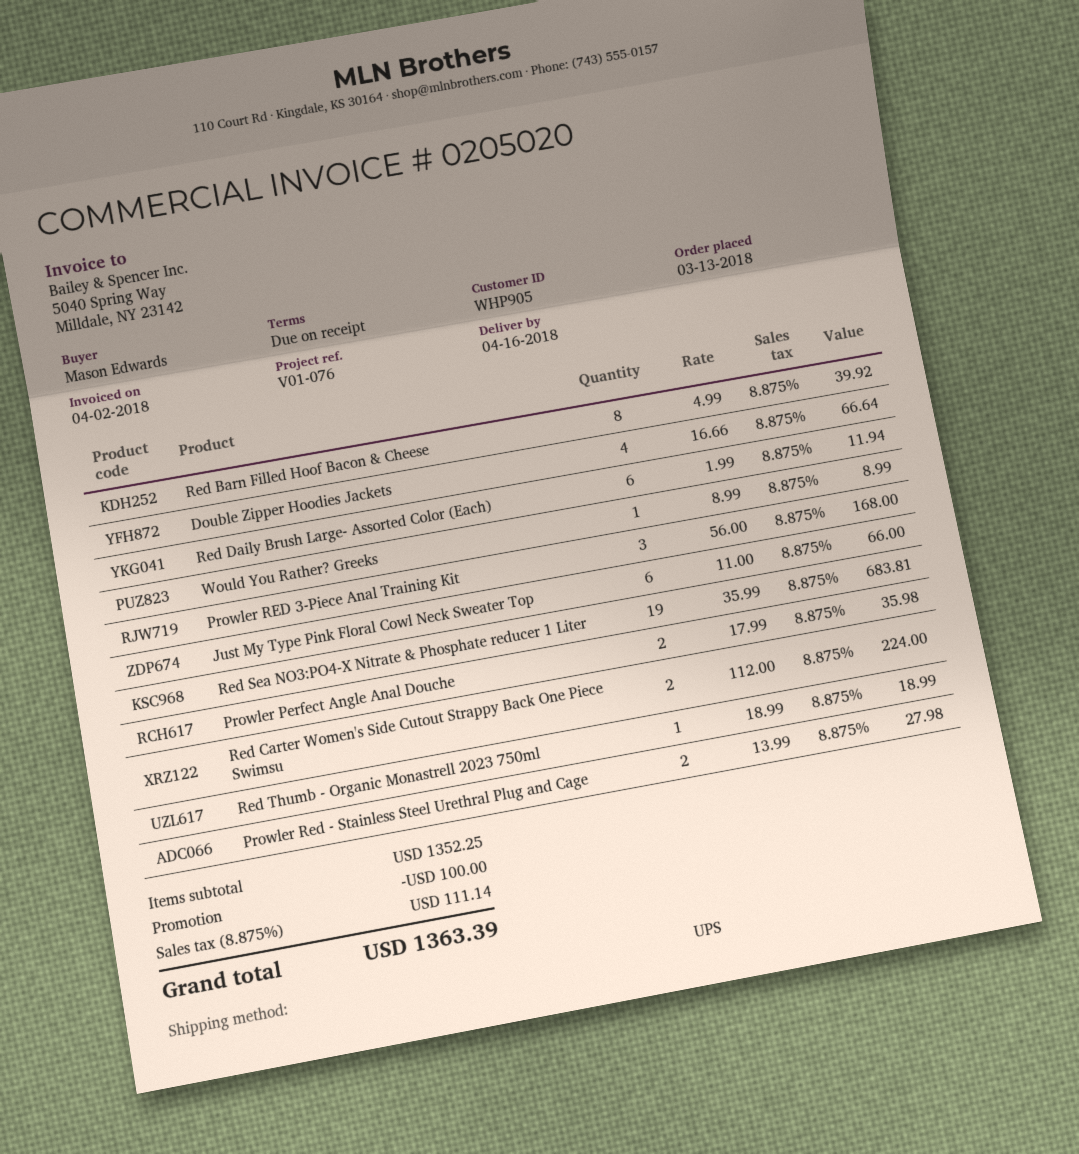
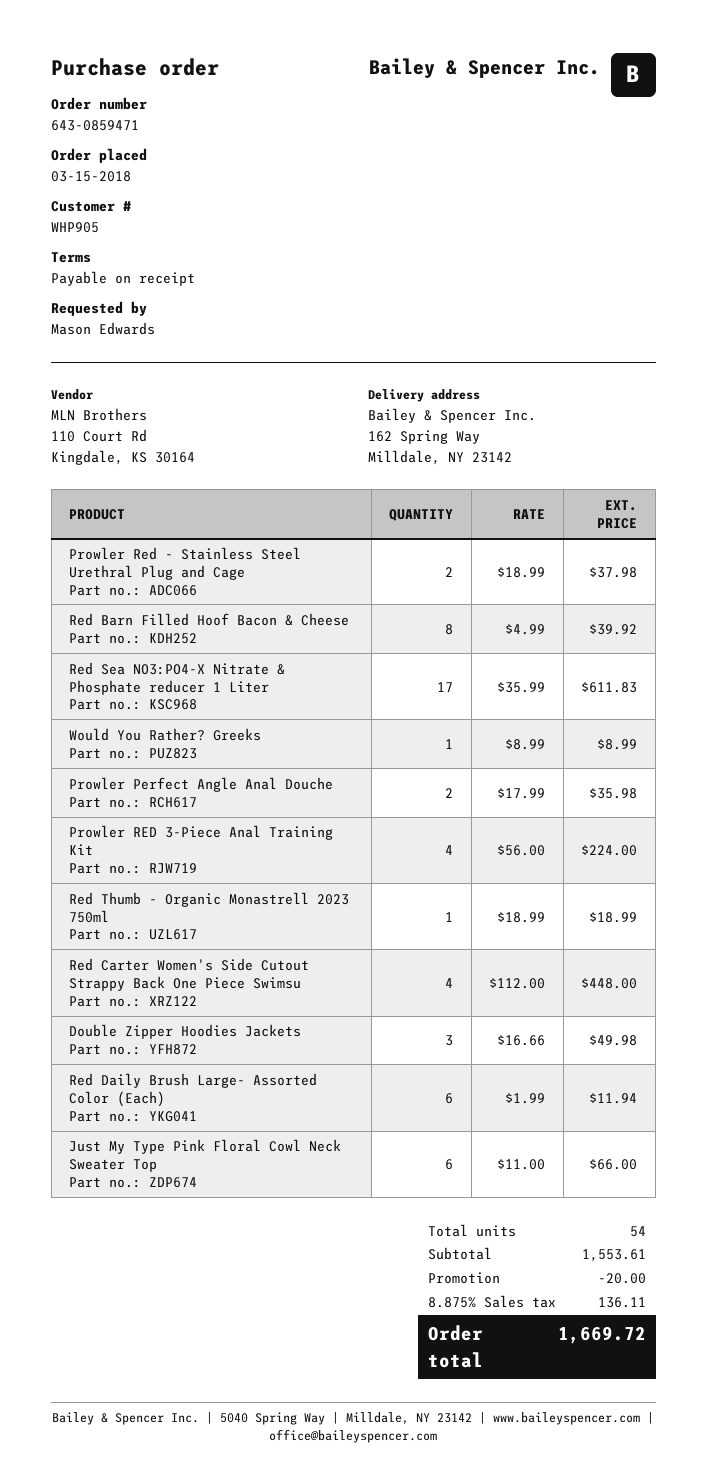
order date: 2018-03-13 -> 2018-03-15
Double Zipper Hoodies Jackets: 4 x 16.66 = 66.64 -> 3 x 16.66 = 49.98
Prowler RED 3-Piece Anal Training Kit: 3 x 56.00 = 168.00 -> 4 x 56.00 = 224.00
Red Sea NO3:PO4-X Nitrate & Phosphate reducer 1 Liter: 19 x 35.99 = 683.81 -> 17 x 35.99 = 611.83
Red Carter Women's Side Cutout Strappy Back One Piece Swimsu: 2 x 112.00 = 224.00 -> 4 x 112.00 = 448.00
Prowler Red - Stainless Steel Urethral Plug and Cage: 2 x 13.99 = 27.98 -> 2 x 18.99 = 37.98
subtotal: 1352.25 -> 1553.61
discount: 100.00 -> 20.00
tax: 8.875% = 111.14 -> 8.875% = 136.11
total: 1363.39 -> 1669.72

